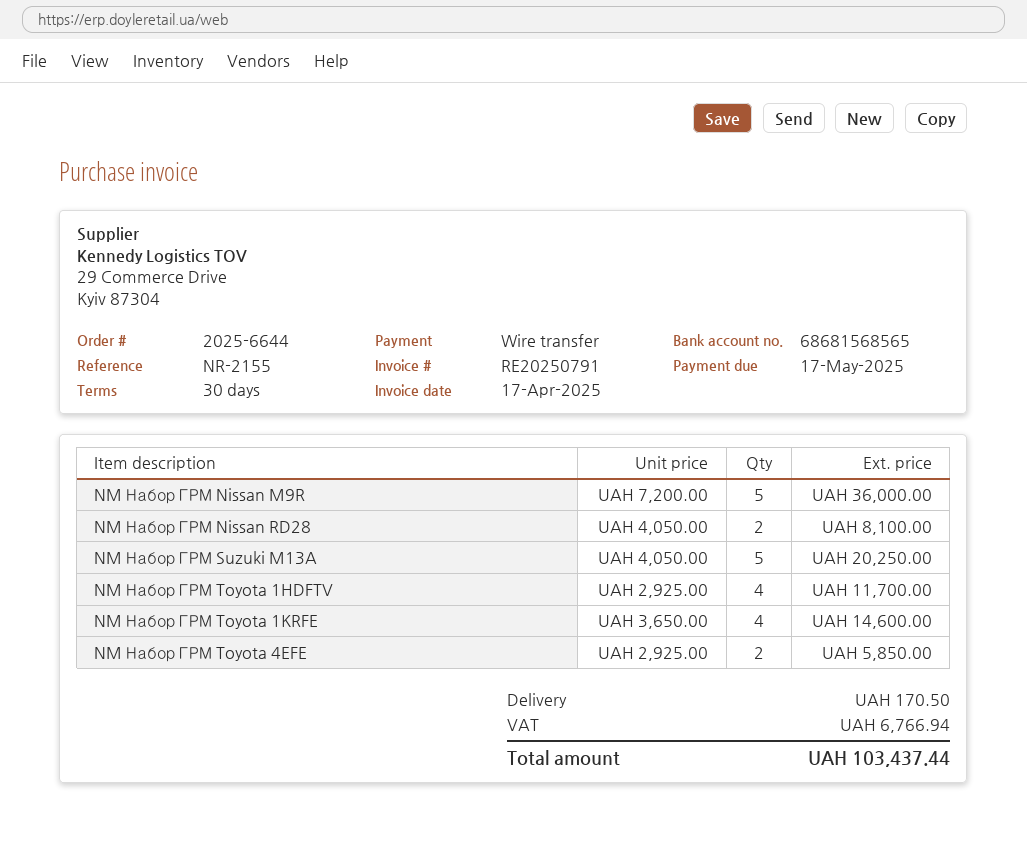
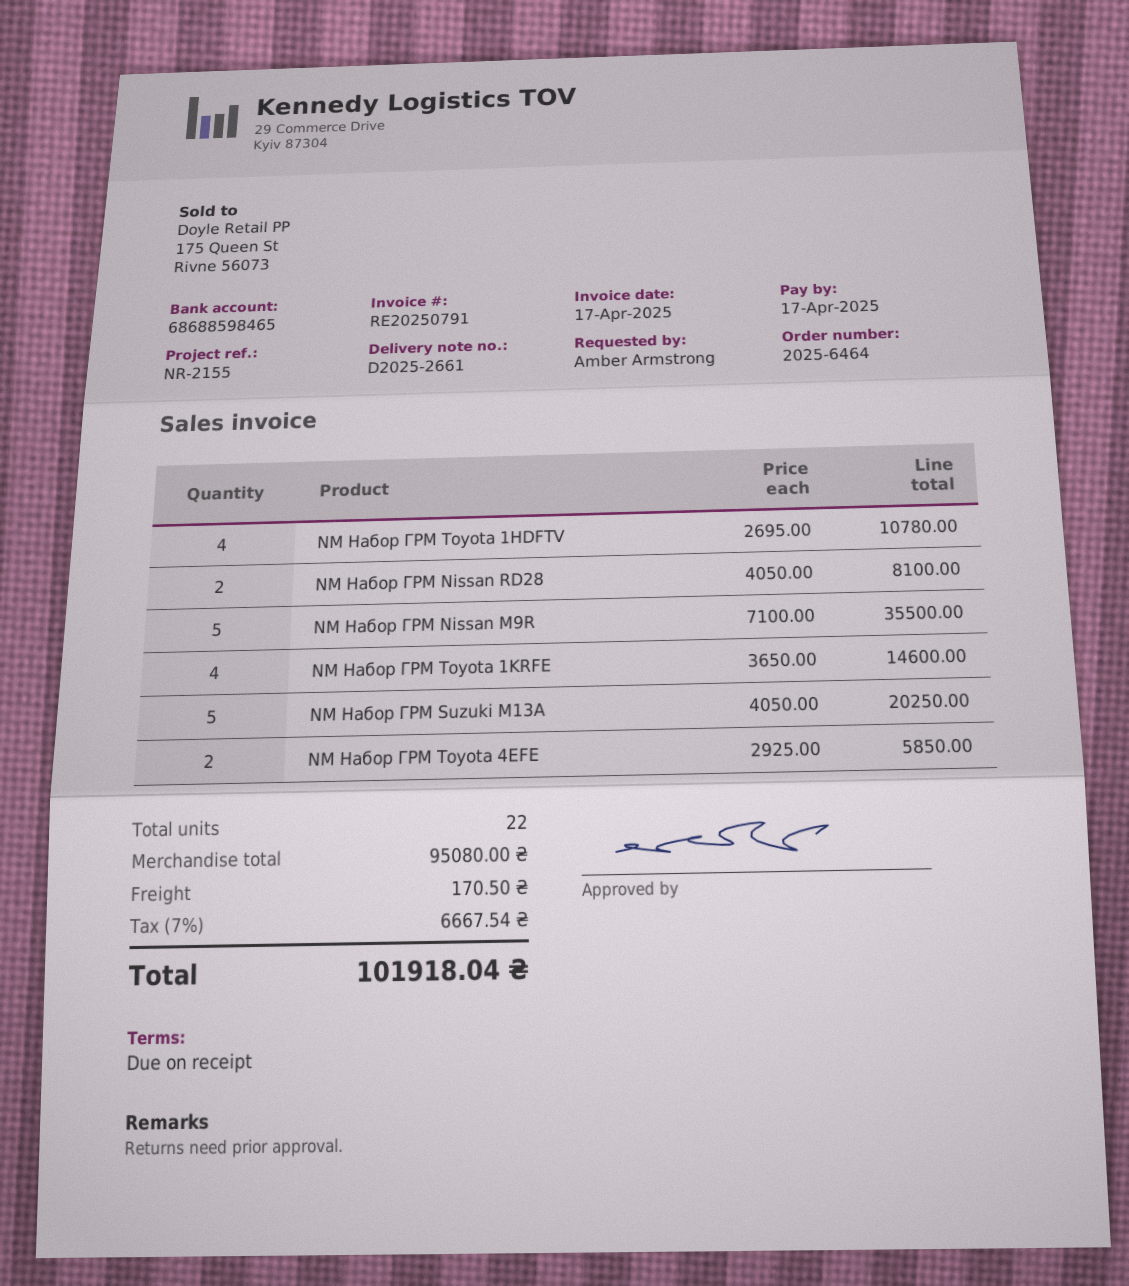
order number: 2025-6644 -> 2025-6464
payment terms: 30 days -> on receipt
due date: 2025-05-17 -> 2025-04-17
bank account: 68681568565 -> 68688598465
NM Набор ГРМ Nissan M9R: 5 x 7200.00 = 36000.00 -> 5 x 7100.00 = 35500.00
NM Набор ГРМ Toyota 1HDFTV: 4 x 2925.00 = 11700.00 -> 4 x 2695.00 = 10780.00
tax: 6766.94 -> 6667.54
total: 103437.44 -> 101918.04

